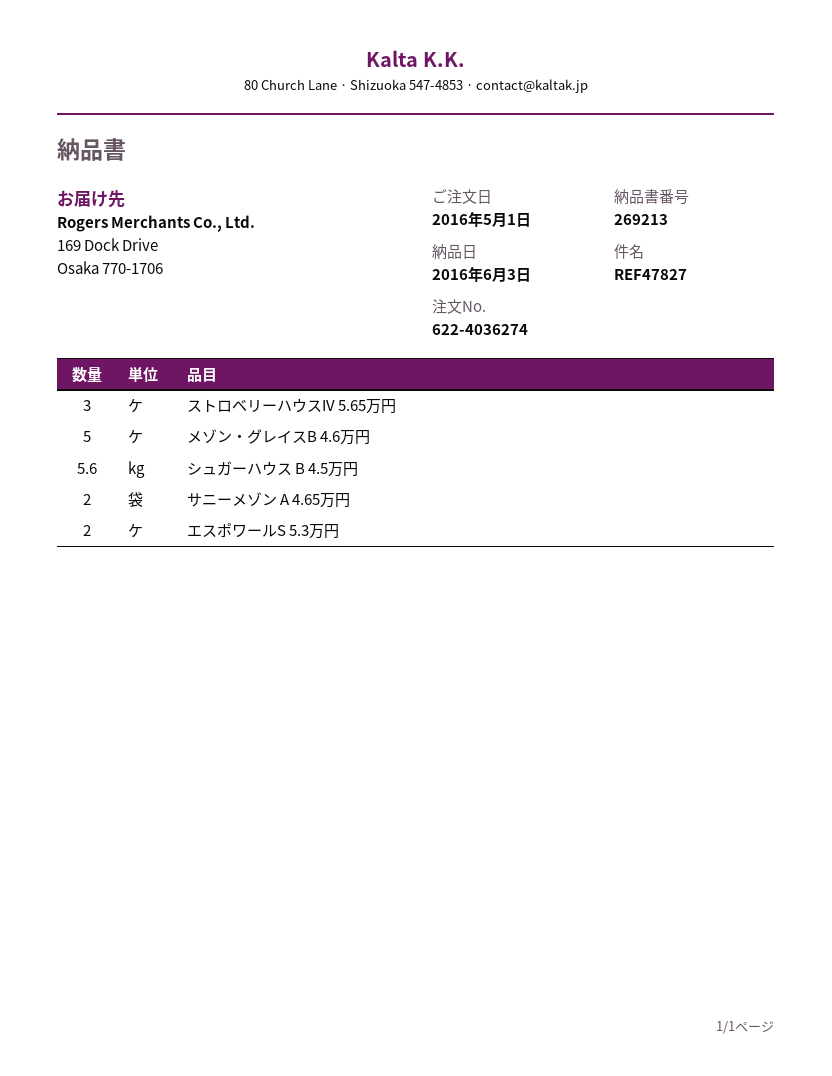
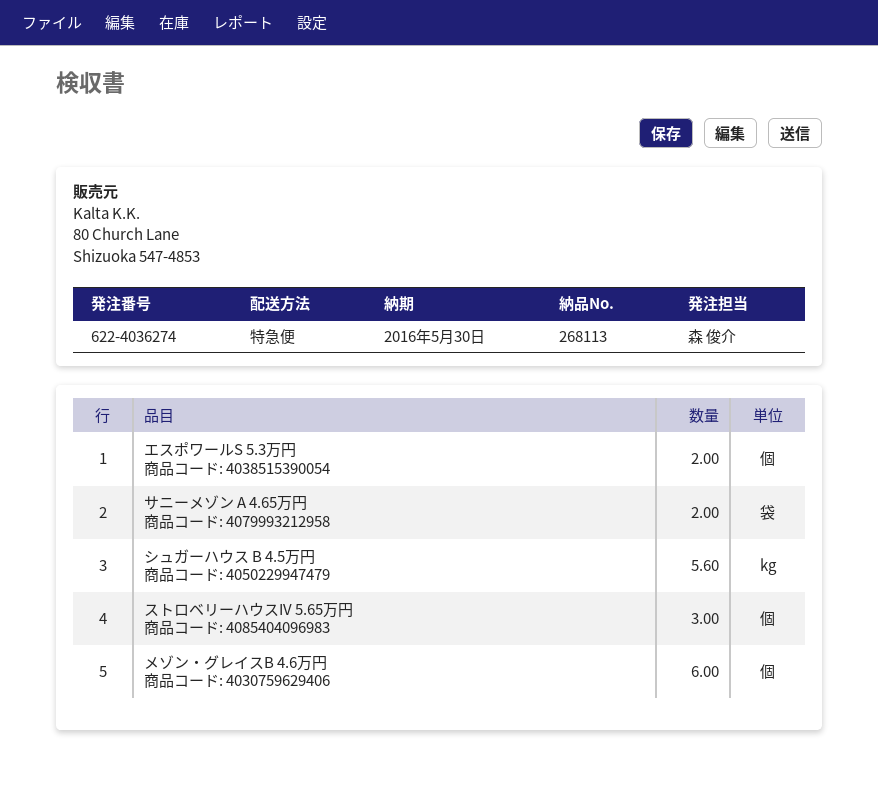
delivery note number: 269213 -> 268113
delivery date: 2016-06-03 -> 2016-05-30
メゾン・グレイスB 4.6万円: 5 -> 6

